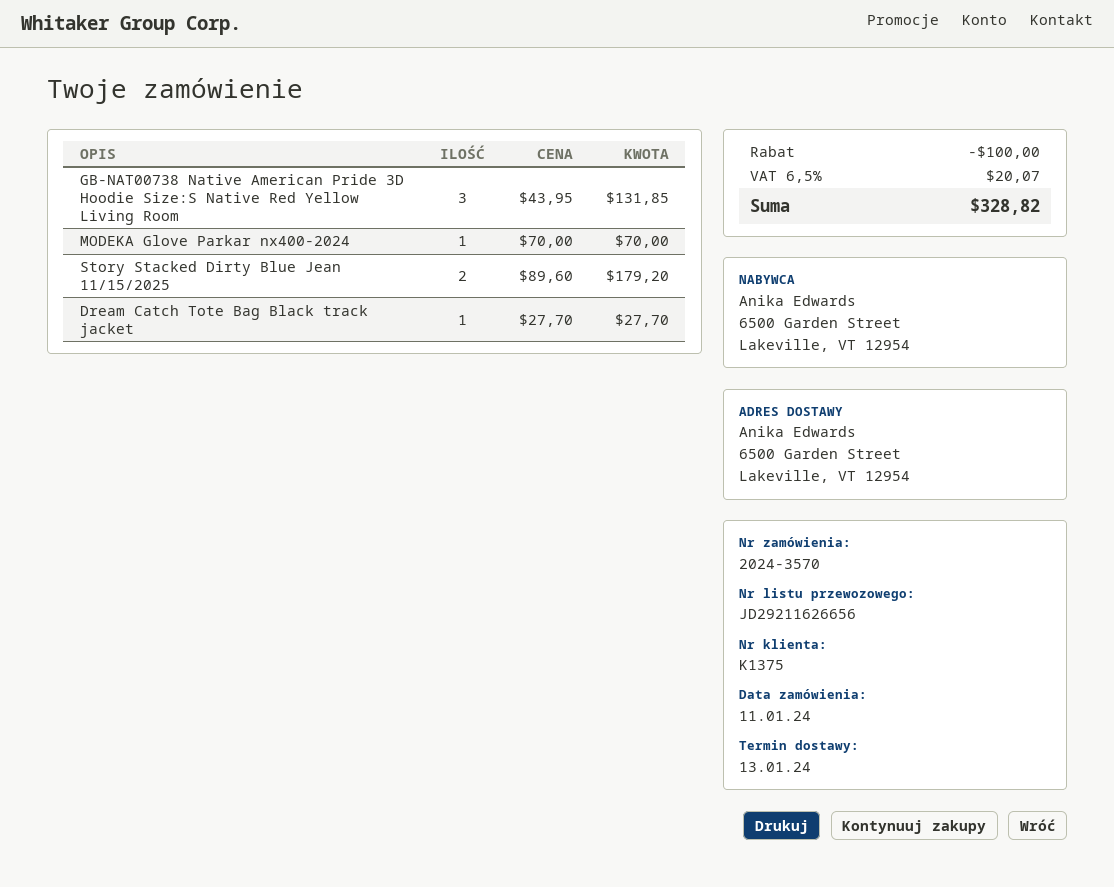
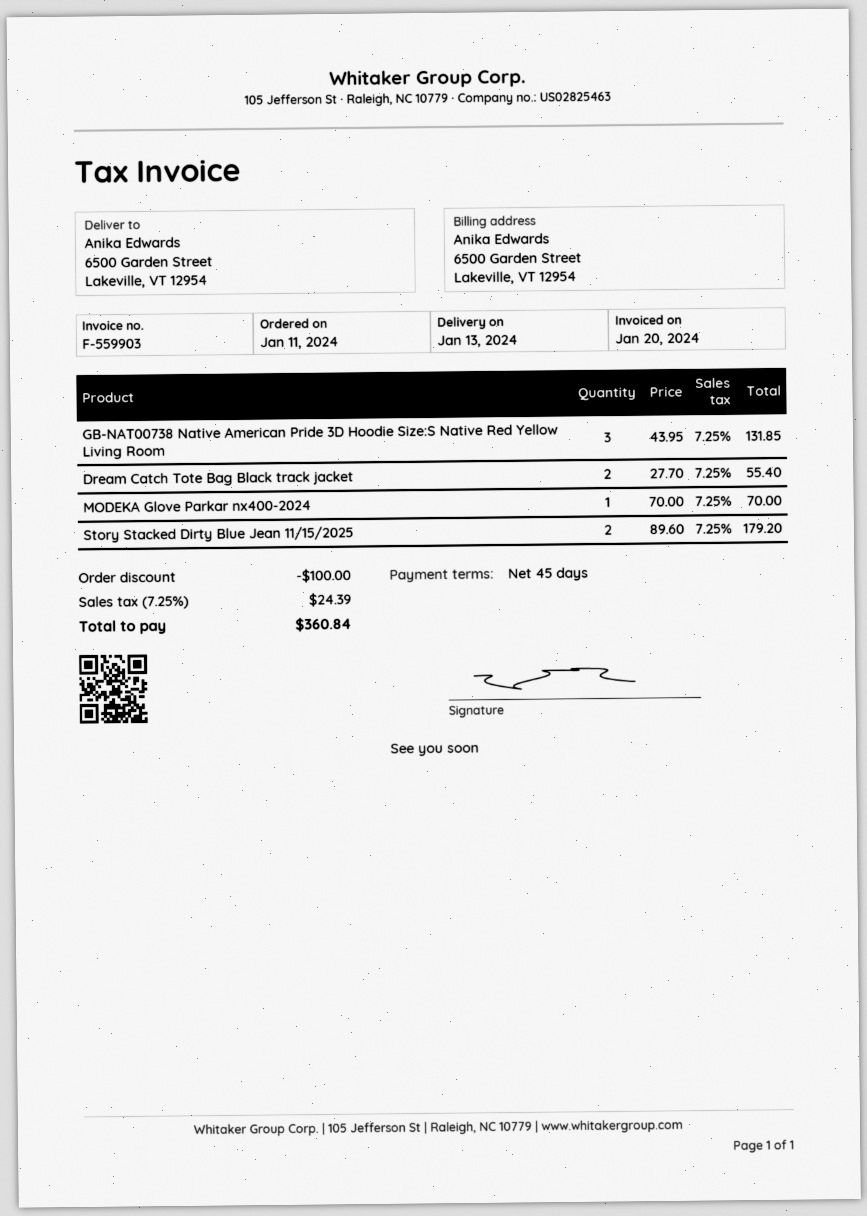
Dream Catch Tote Bag Black track jacket: 1 x 27.70 = 27.70 -> 2 x 27.70 = 55.40
tax: 6.5% = 20.07 -> 7.25% = 24.39
total: 328.82 -> 360.84

